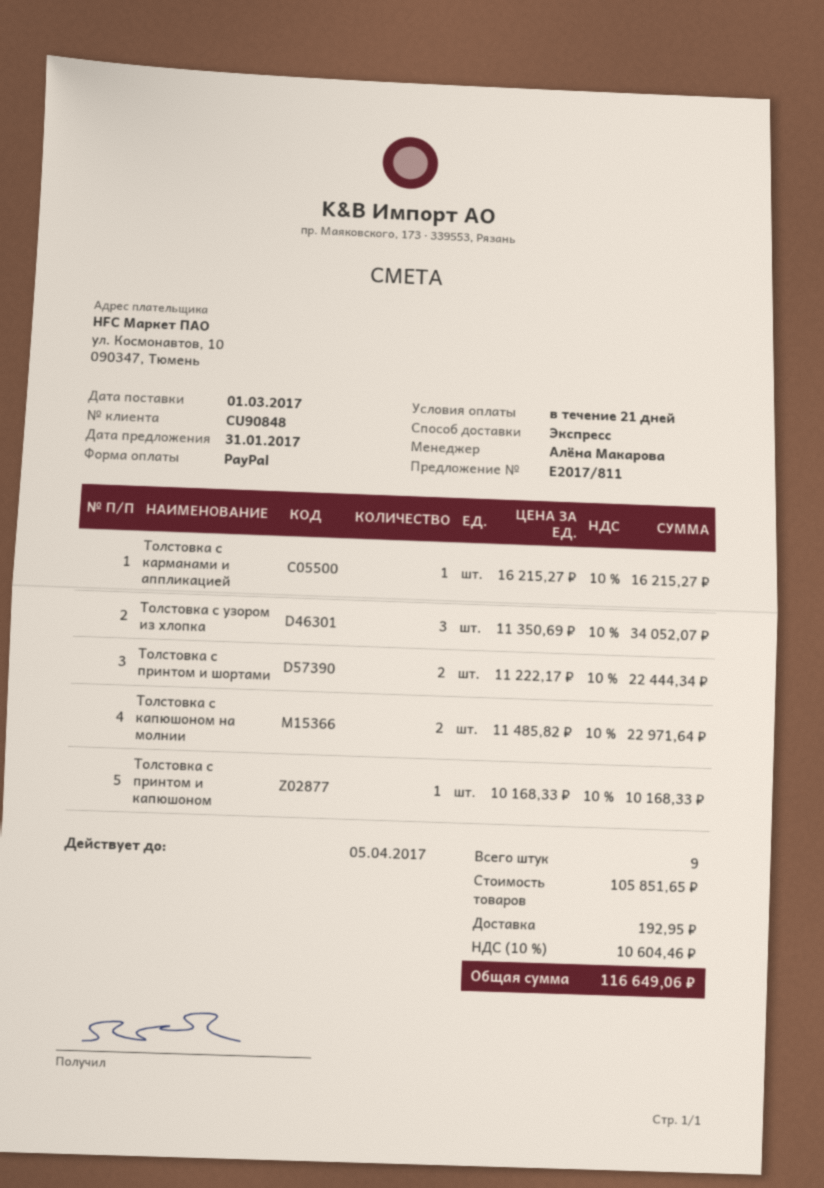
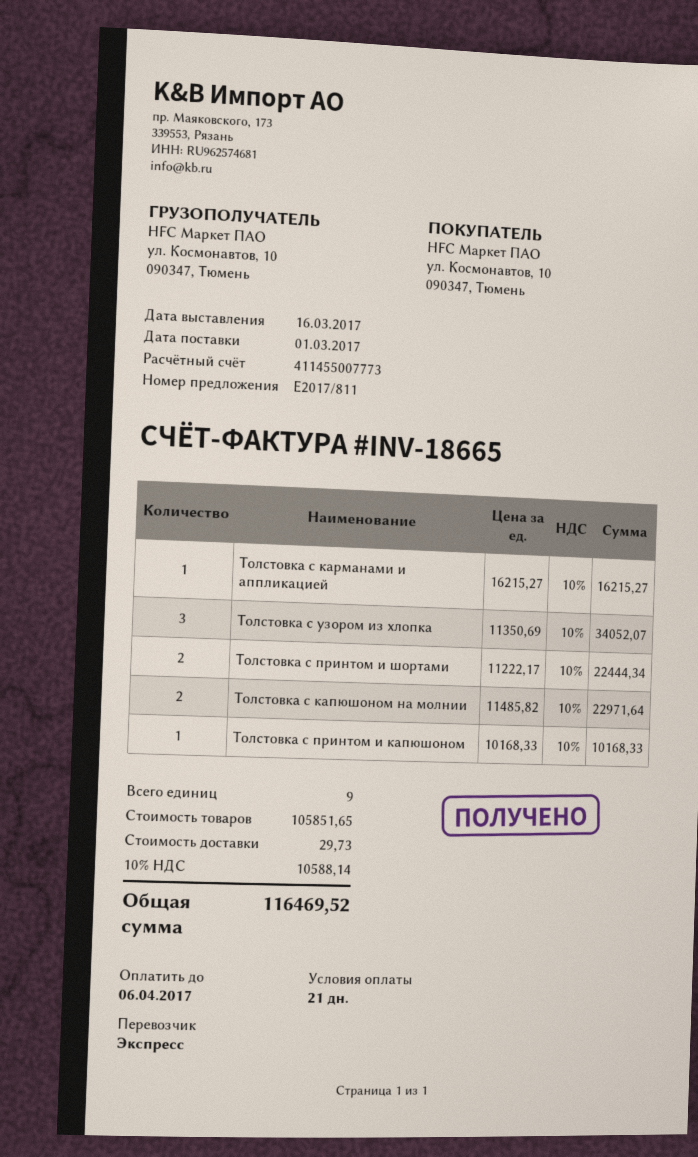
shipping: 192.95 -> 29.73
tax: 10% = 10604.46 -> 10% = 10588.14
total: 116649.06 -> 116469.52

